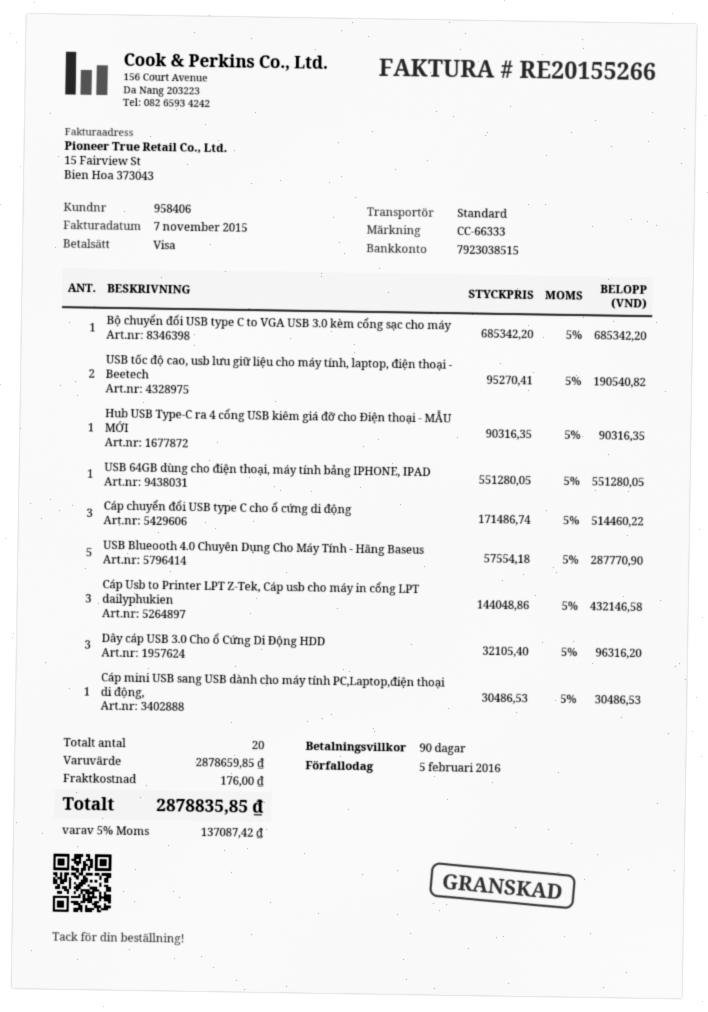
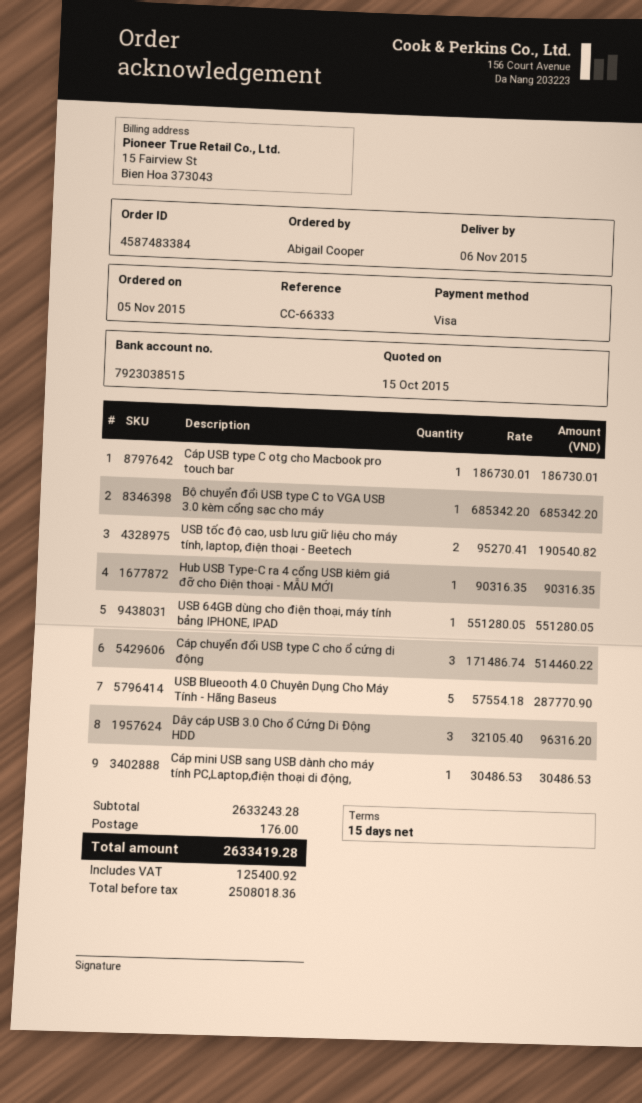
payment terms: 90 days -> 15 days
Cáp Usb to Printer LPT Z-Tek, Cáp usb cho máy in cổng LPT dailyphukien: 3 x 144048.86 = 432146.58 -> none
Cáp USB type C otg cho Macbook pro touch bar: none -> 1 x 186730.01 = 186730.01
subtotal: 2878659.85 -> 2633243.28
tax: 137087.42 -> 125400.92
total: 2878835.85 -> 2633419.28

